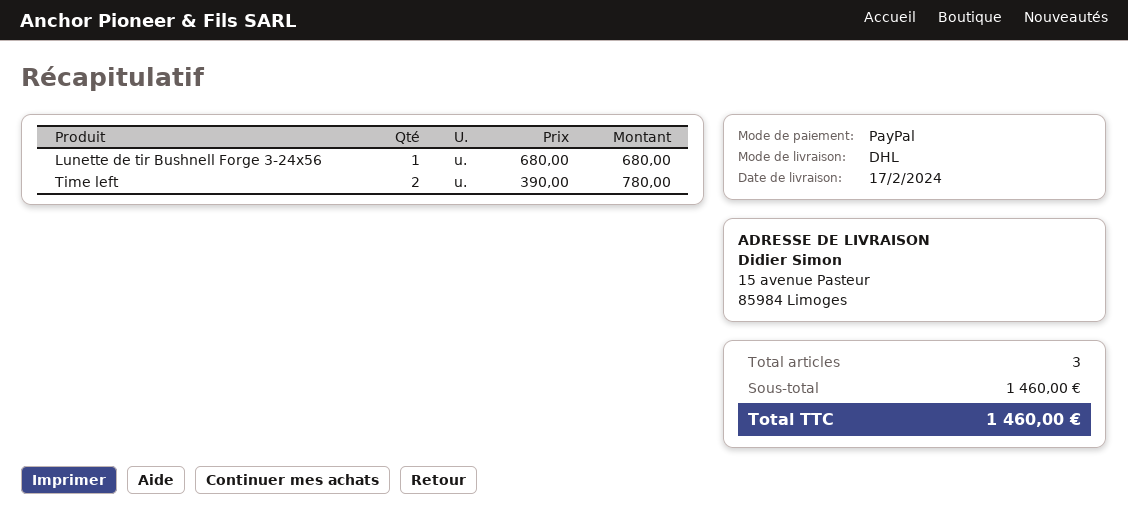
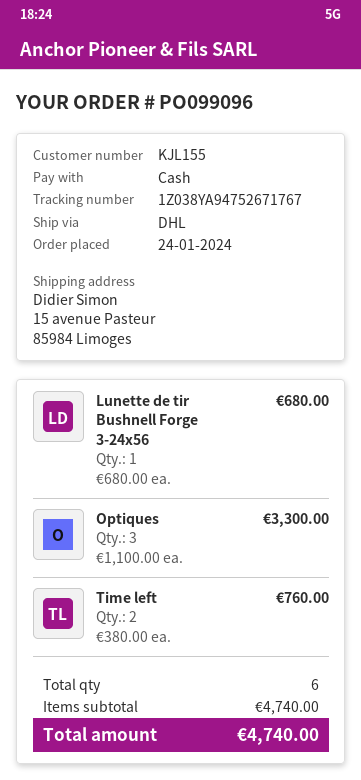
payment method: PayPal -> cash
Time left: 2 x 390.00 = 780.00 -> 2 x 380.00 = 760.00
Optiques: none -> 3 x 1100.00 = 3300.00
total quantity: 3 -> 6
subtotal: 1460.00 -> 4740.00
total: 1460.00 -> 4740.00

